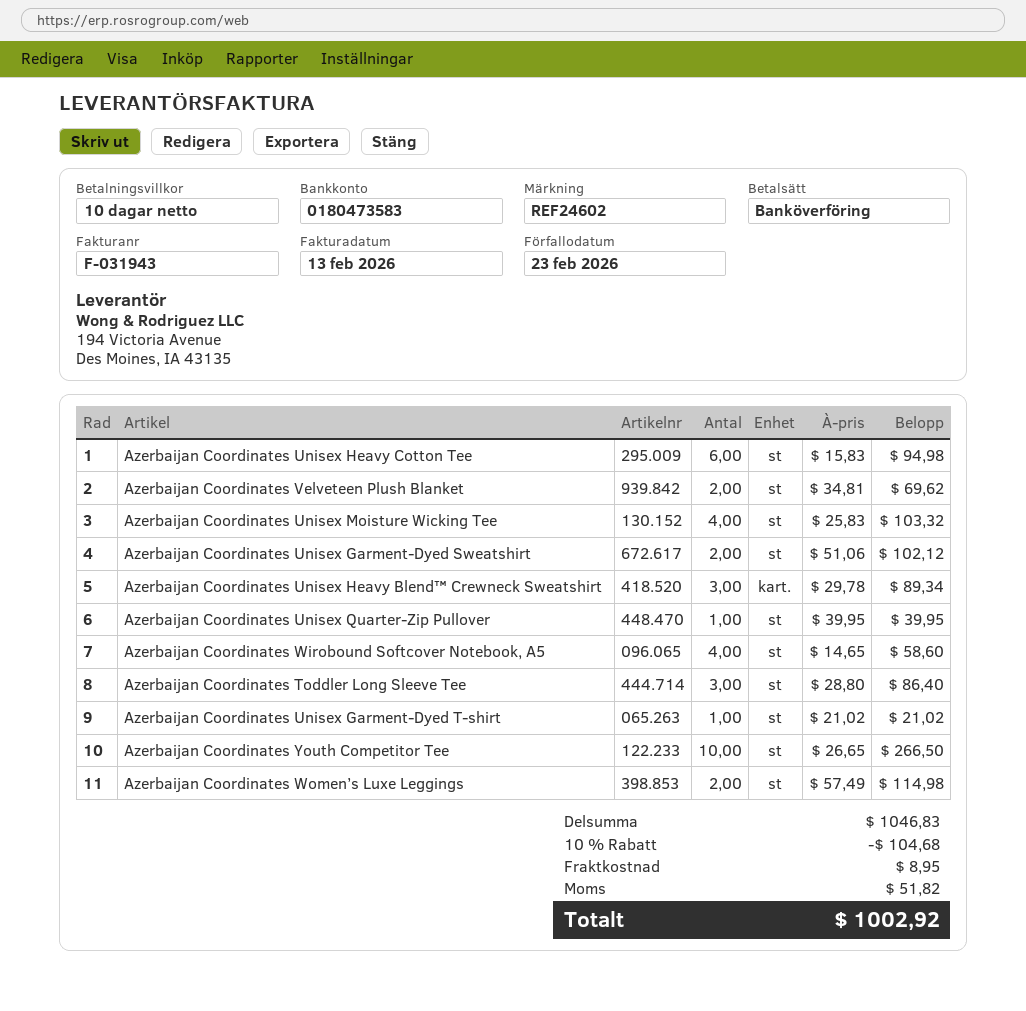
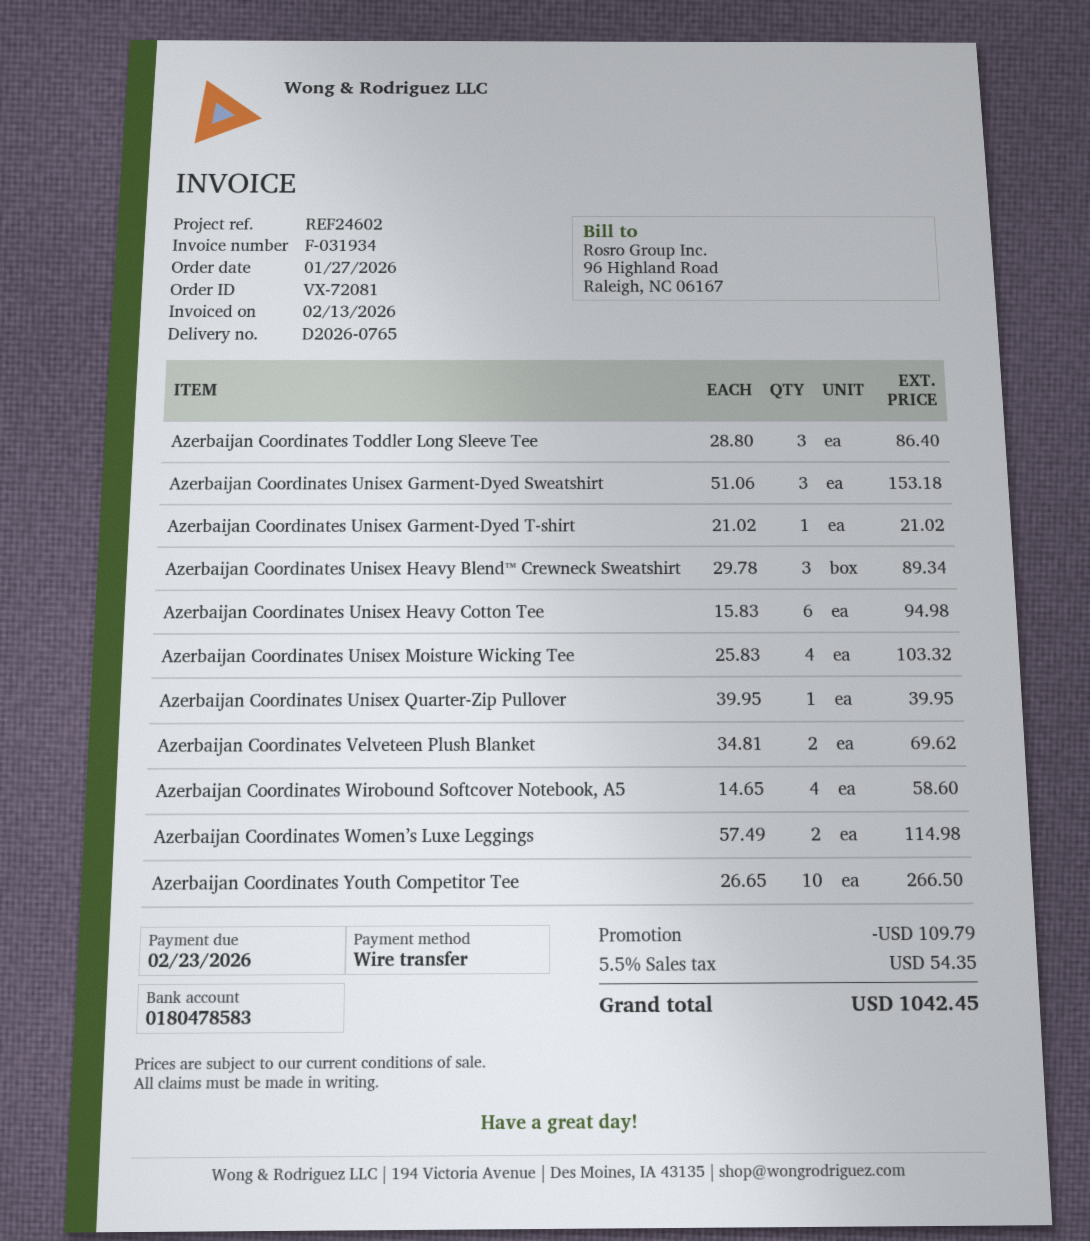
invoice number: F-031943 -> F-031934
bank account: 0180473583 -> 0180478583
Azerbaijan Coordinates Unisex Garment-Dyed Sweatshirt: 2 x 51.06 = 102.12 -> 3 x 51.06 = 153.18
discount: 104.68 -> 109.79
shipping: 8.95 -> none
tax: 51.82 -> 54.35
total: 1002.92 -> 1042.45

